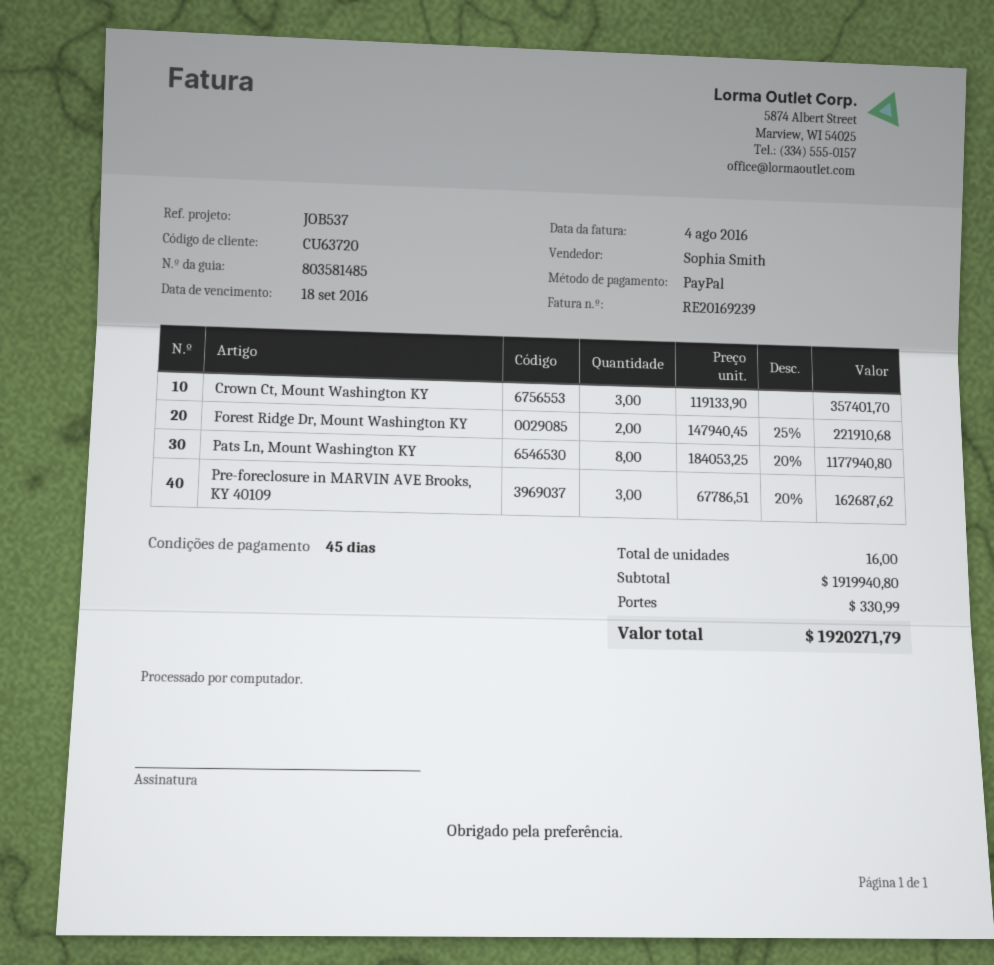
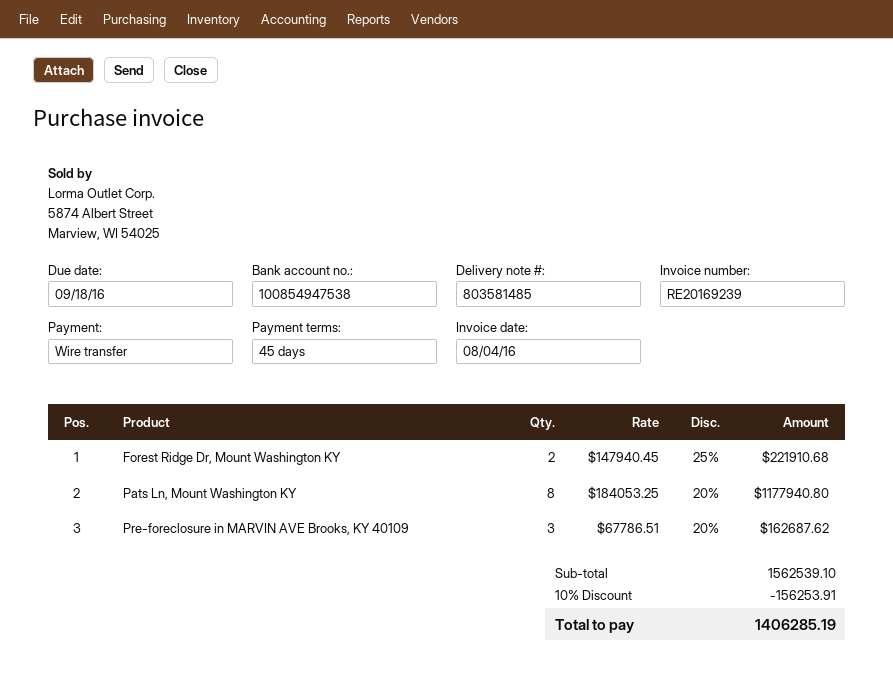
payment method: PayPal -> bank transfer
Crown Ct, Mount Washington KY: 3 x 119133.90 = 357401.70 -> none
subtotal: 1919940.80 -> 1562539.10
discount: none -> 10% = 156253.91
shipping: 330.99 -> none
total: 1920271.79 -> 1406285.19

